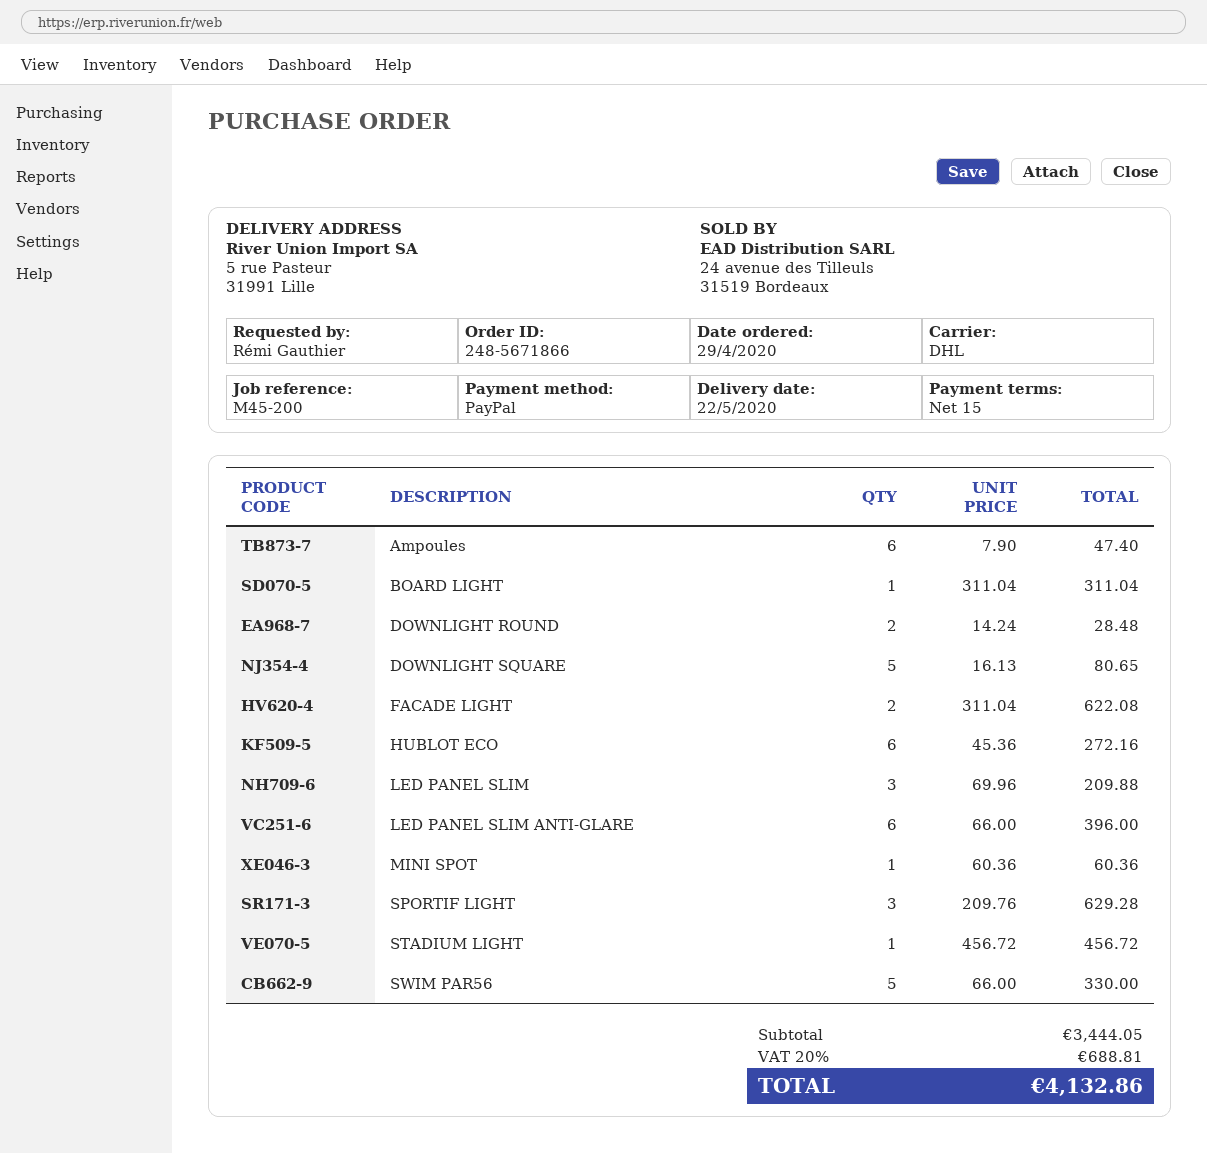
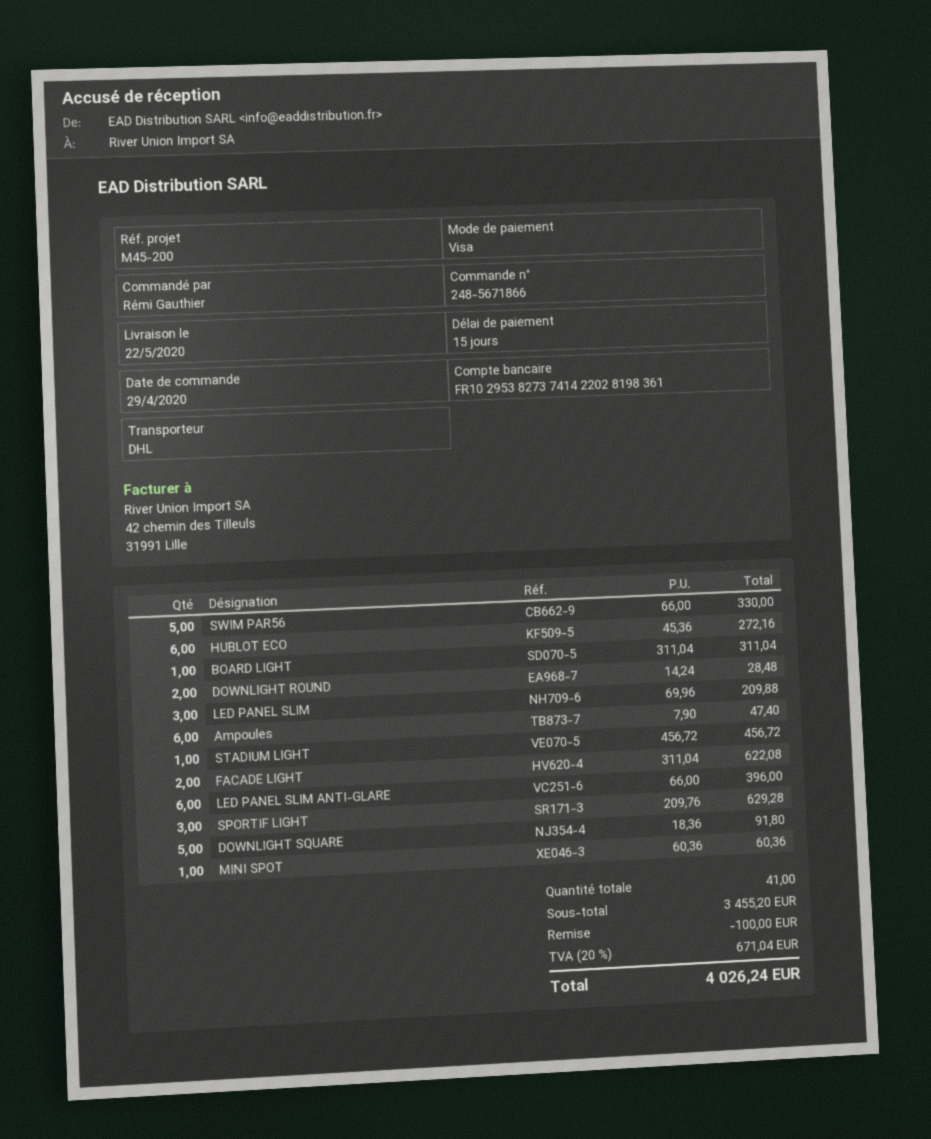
payment method: PayPal -> Visa
DOWNLIGHT SQUARE: 5 x 16.13 = 80.65 -> 5 x 18.36 = 91.80
subtotal: 3444.05 -> 3455.20
discount: none -> 100.00
tax: 20% = 688.81 -> 20% = 671.04
total: 4132.86 -> 4026.24

